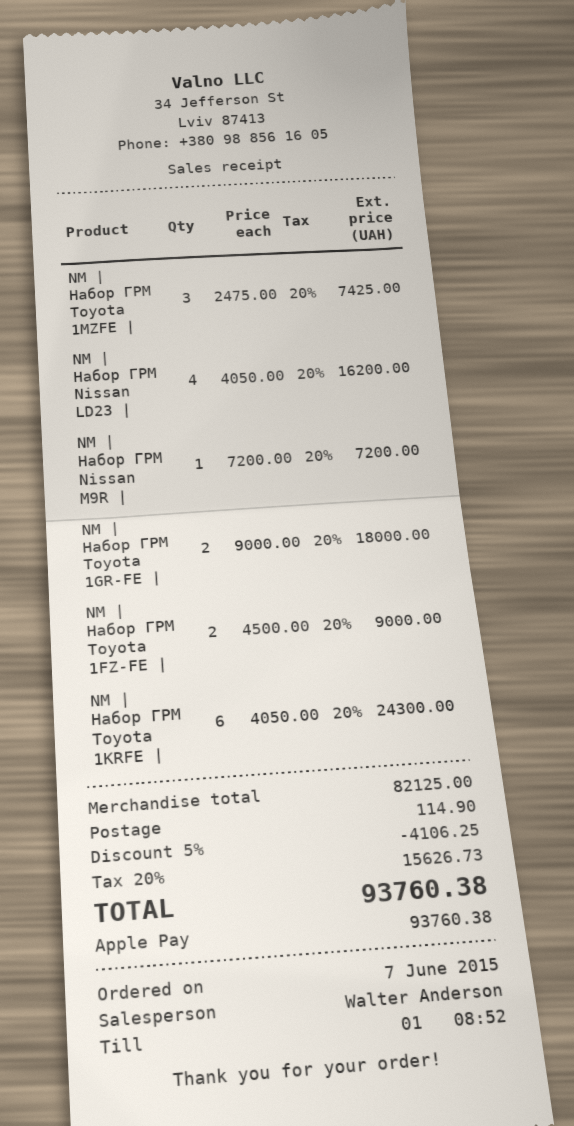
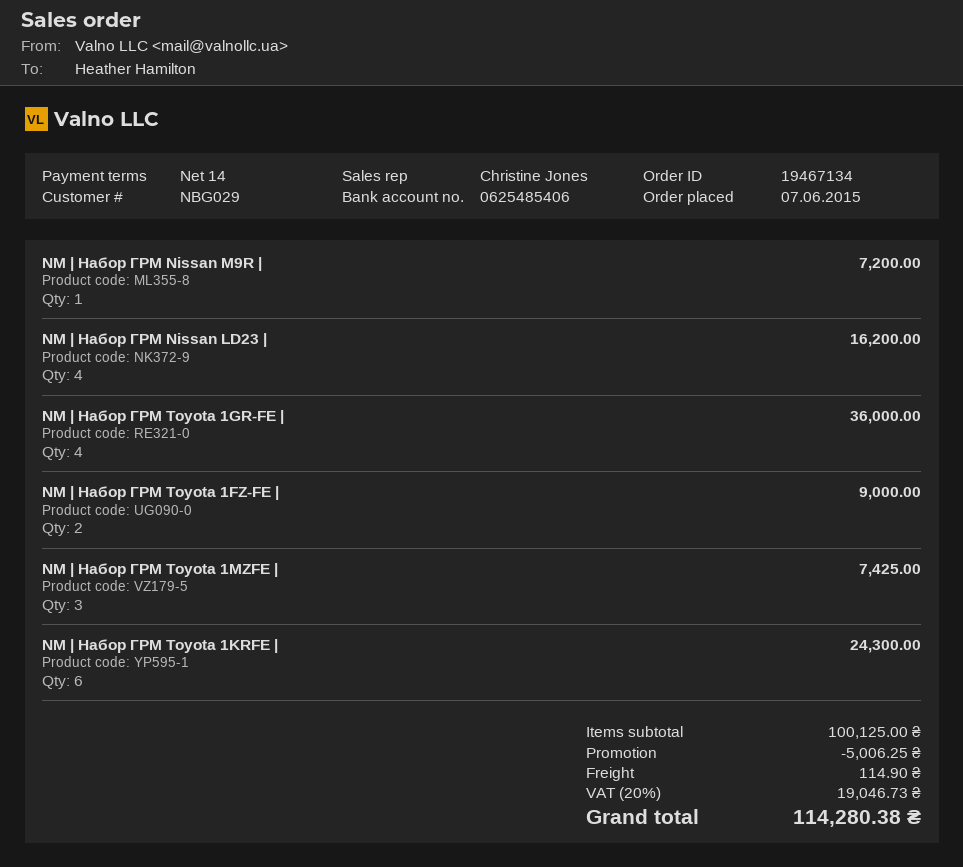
sales rep: Walter Anderson -> Christine Jones
NM | Набор ГРМ Toyota 1GR-FE |: 2 for 18000.00 -> 4 for 36000.00
subtotal: 82125.00 -> 100125.00
discount: 4106.25 -> 5006.25
tax: 20% = 15626.73 -> 20% = 19046.73
total: 93760.38 -> 114280.38

